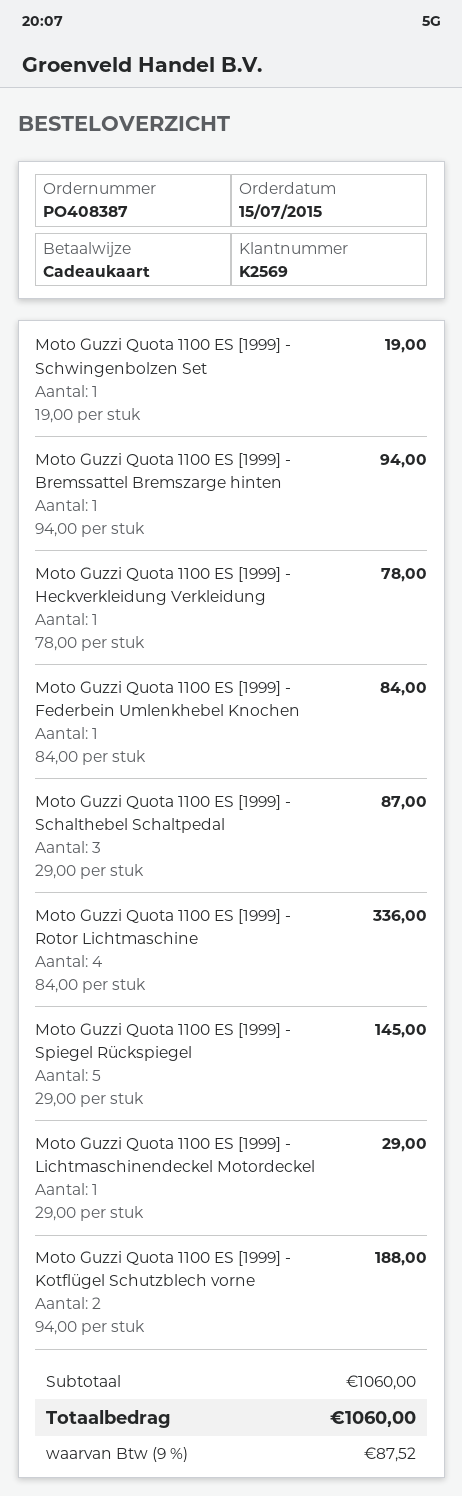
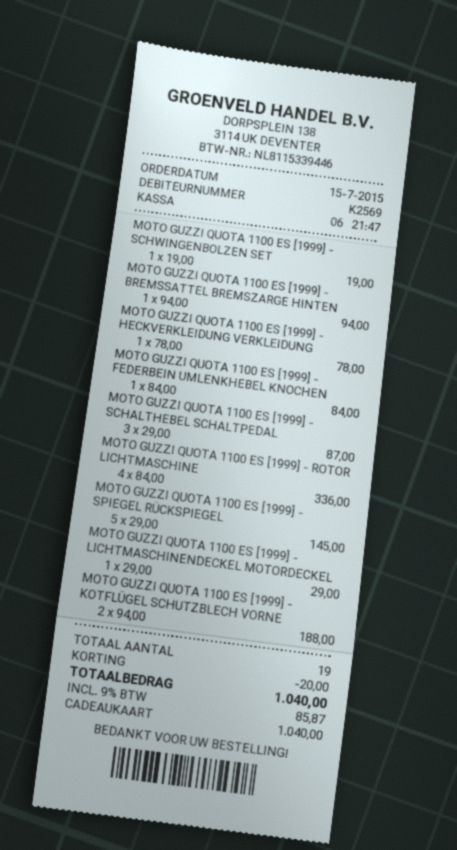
discount: none -> 20.00
tax: 9% = 87.52 -> 9% = 85.87
total: 1060.00 -> 1040.00

